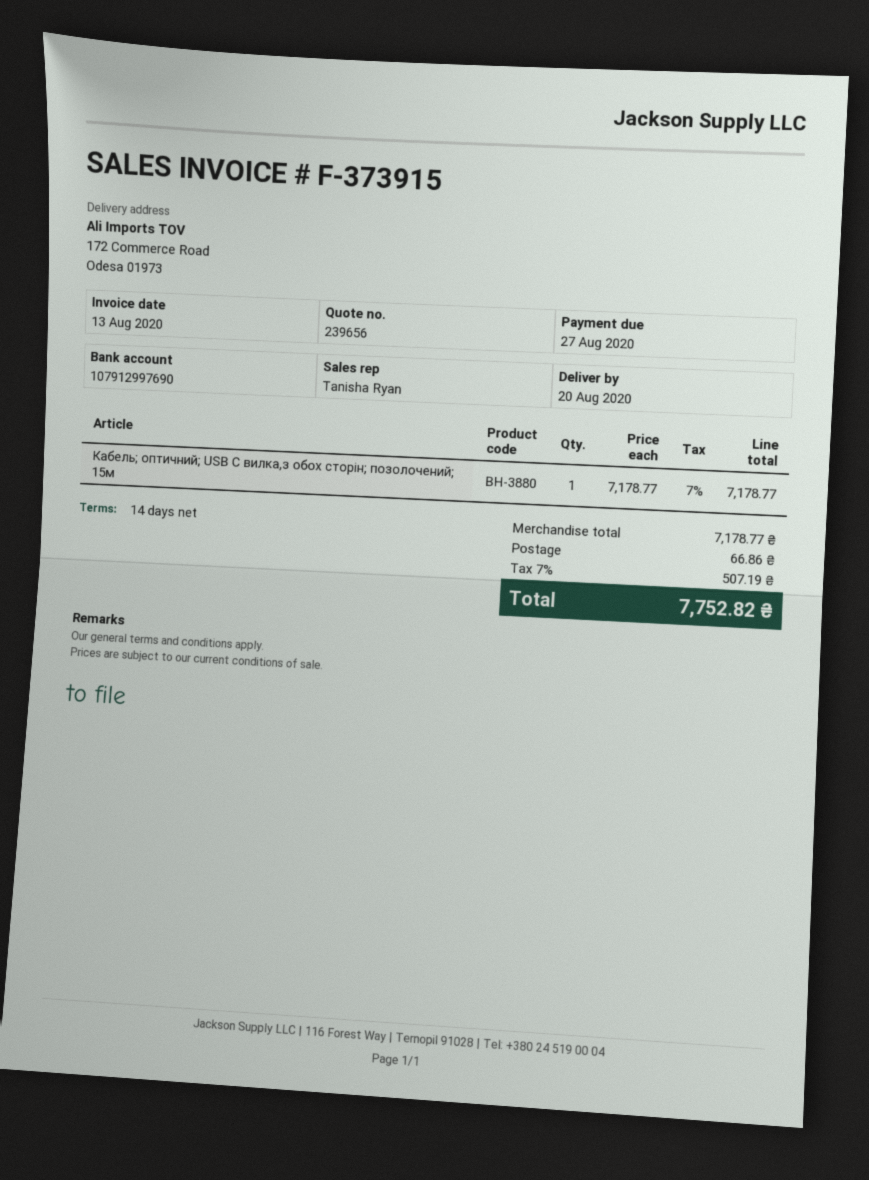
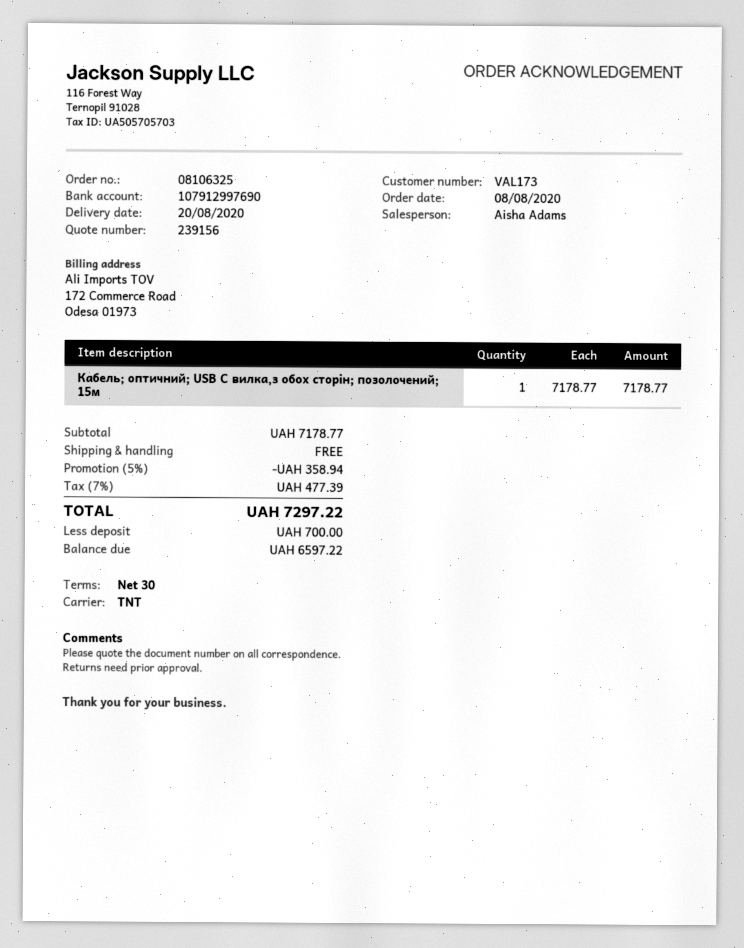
quote number: 239656 -> 239156
payment terms: 14 days -> 30 days
sales rep: Tanisha Ryan -> Aisha Adams
discount: none -> 5% = 358.94
shipping: 66.86 -> 0.00
tax: 7% = 507.19 -> 7% = 477.39
total: 7752.82 -> 7297.22

